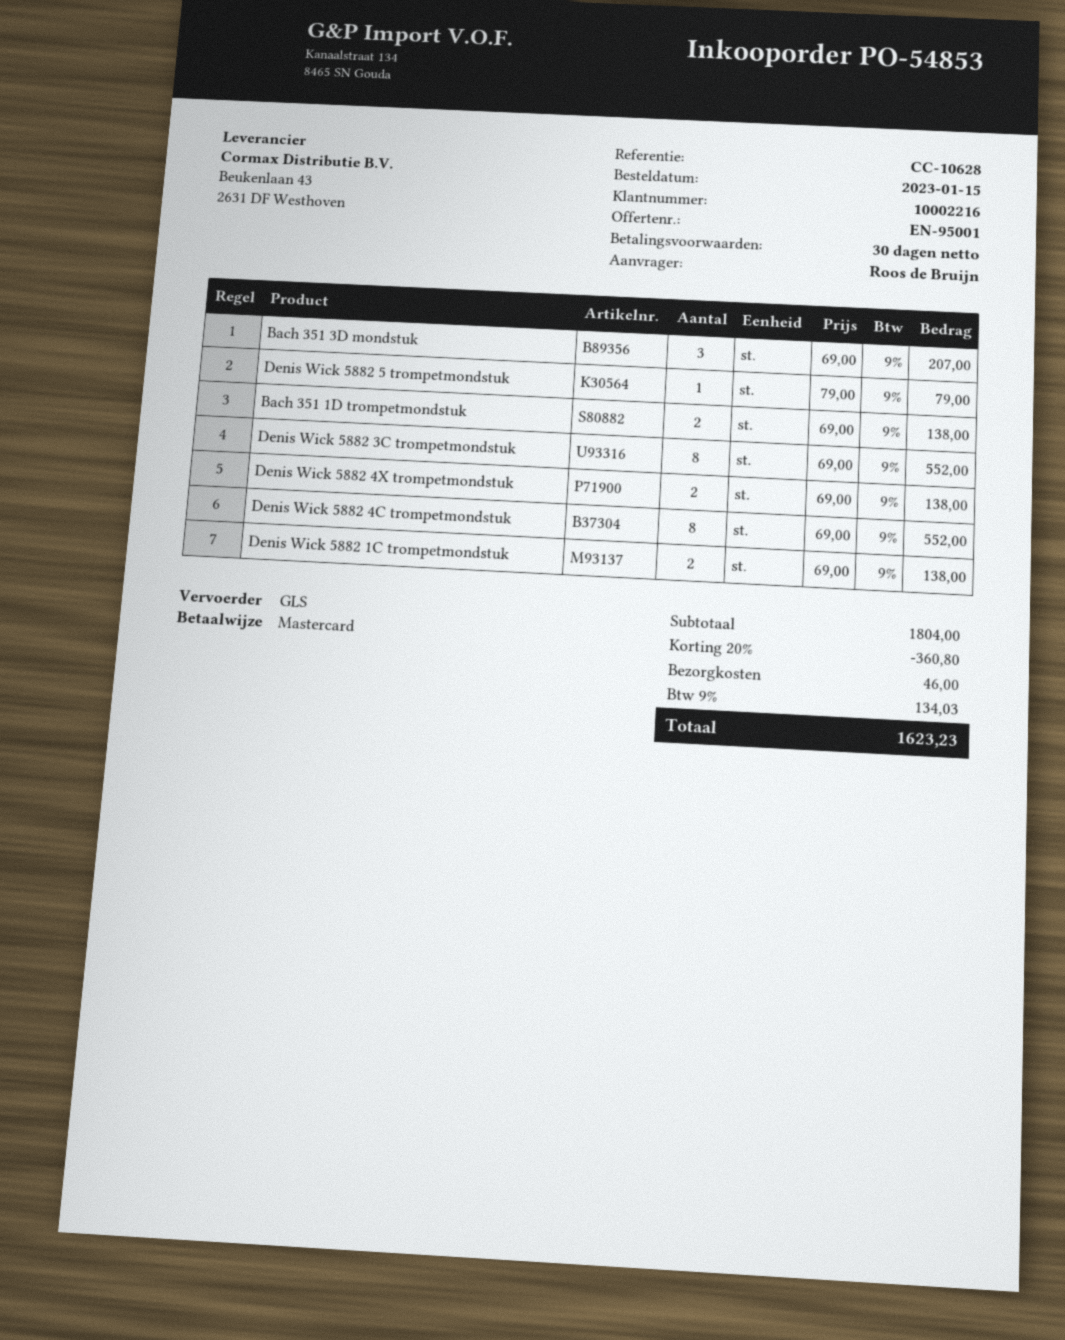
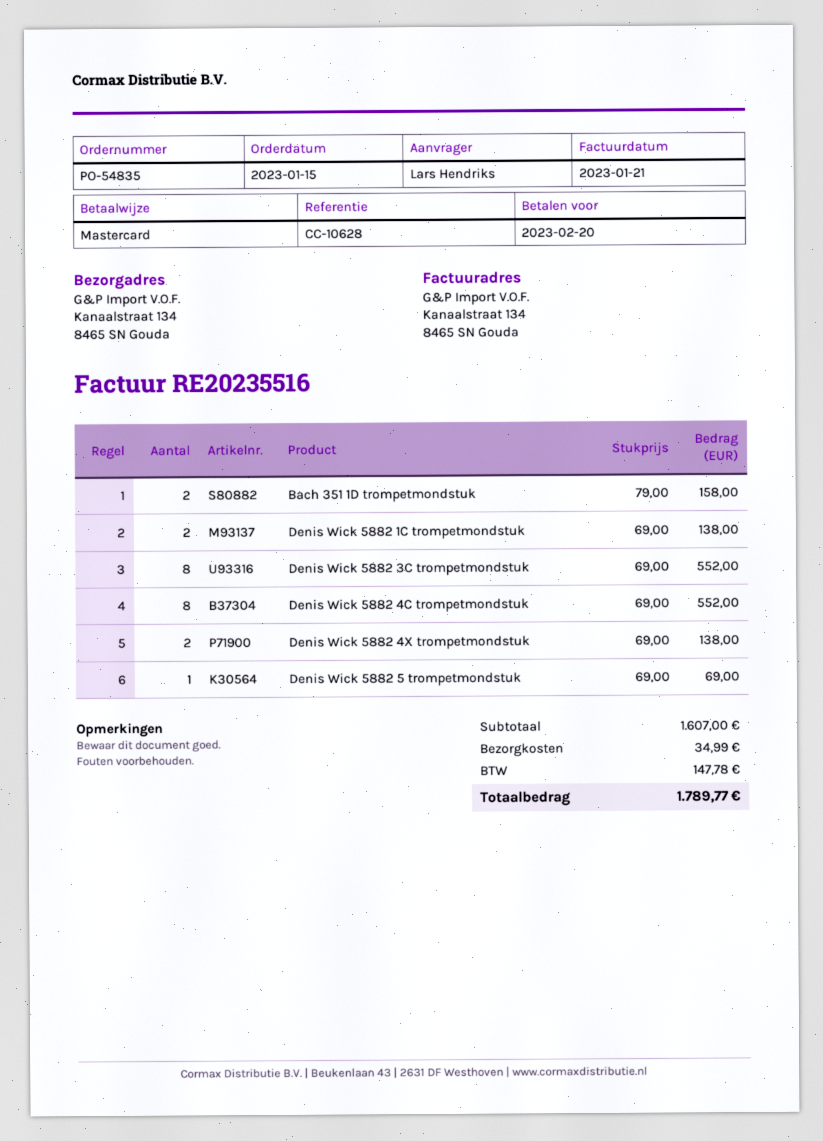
order number: PO-54853 -> PO-54835
ordered by: Roos de Bruijn -> Lars Hendriks
Bach 351 3D mondstuk: 3 x 69.00 = 207.00 -> none
Denis Wick 5882 5 trompetmondstuk: 1 x 79.00 = 79.00 -> 1 x 69.00 = 69.00
Bach 351 1D trompetmondstuk: 2 x 69.00 = 138.00 -> 2 x 79.00 = 158.00
subtotal: 1804.00 -> 1607.00
discount: 20% = 360.80 -> none
shipping: 46.00 -> 34.99
tax: 134.03 -> 147.78
total: 1623.23 -> 1789.77

